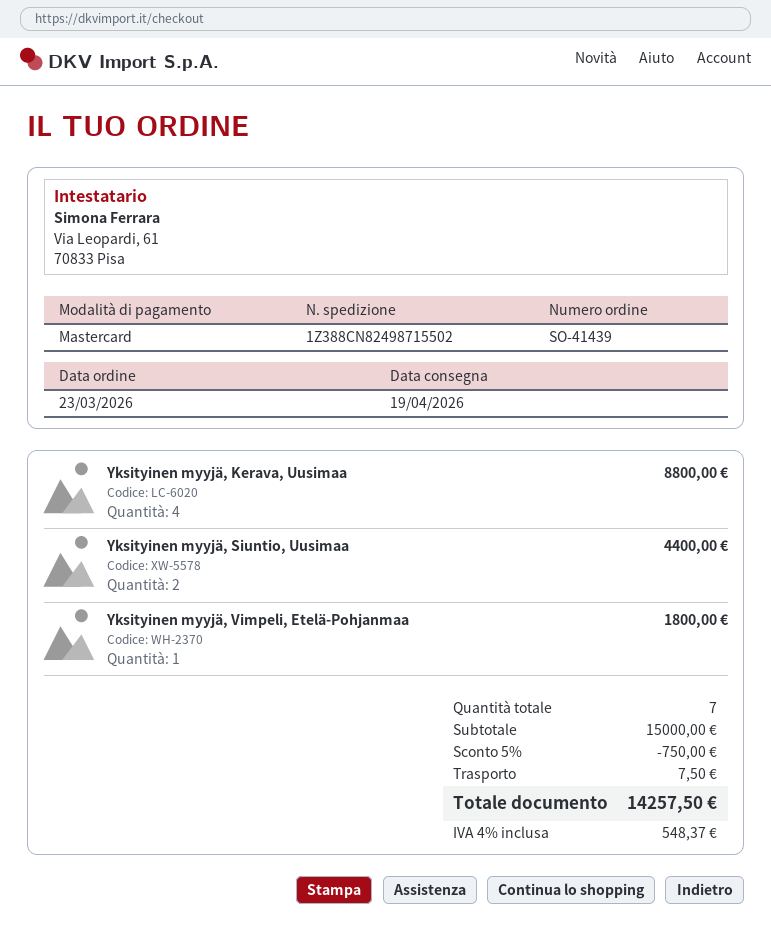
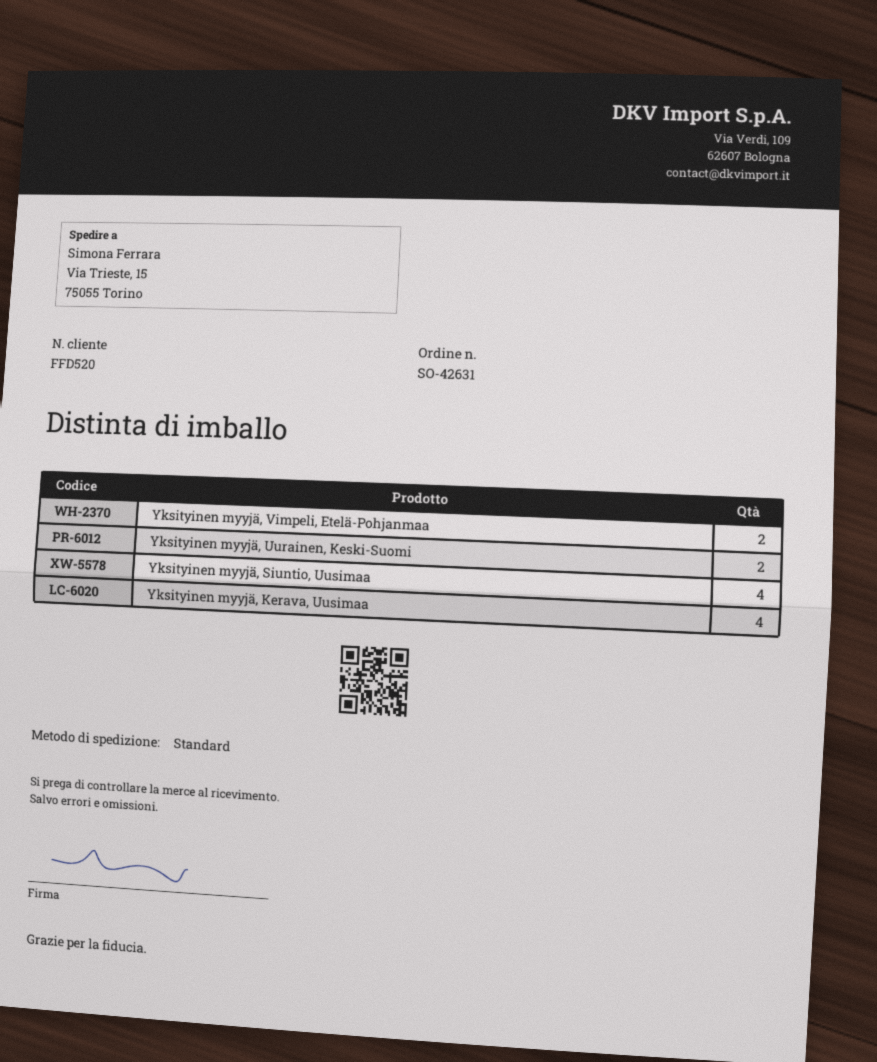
order number: SO-41439 -> SO-42631
Yksityinen myyjä, Siuntio, Uusimaa: 2 -> 4
Yksityinen myyjä, Vimpeli, Etelä-Pohjanmaa: 1 -> 2
Yksityinen myyjä, Uurainen, Keski-Suomi: none -> 2

